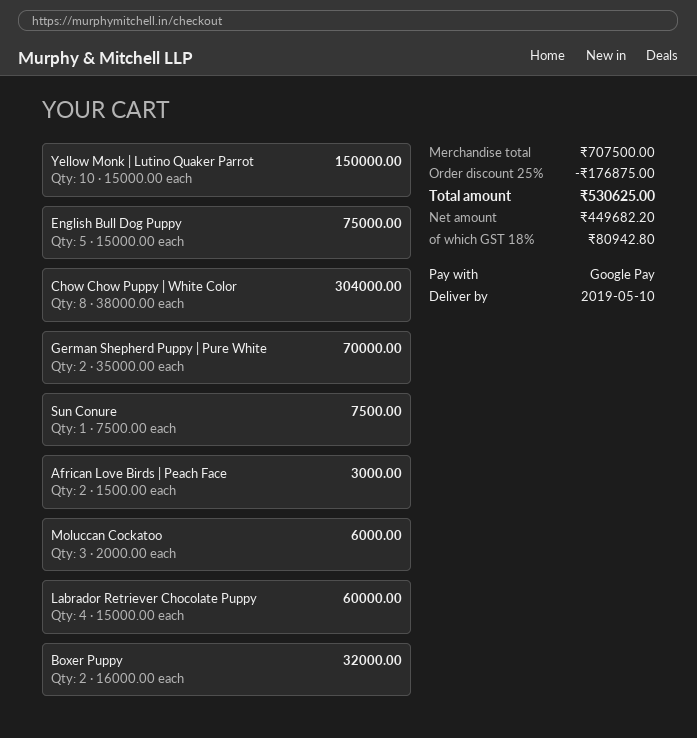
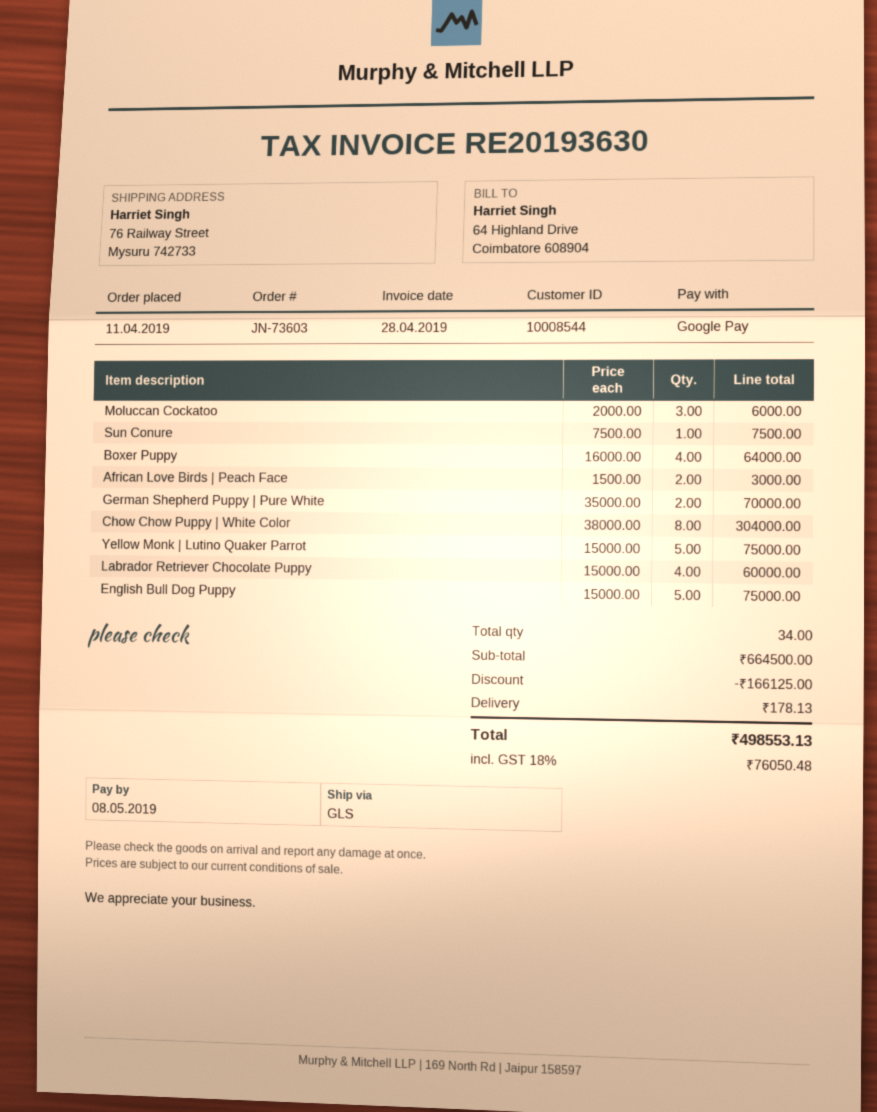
Yellow Monk | Lutino Quaker Parrot: 10 x 15000.00 = 150000.00 -> 5 x 15000.00 = 75000.00
Boxer Puppy: 2 x 16000.00 = 32000.00 -> 4 x 16000.00 = 64000.00
subtotal: 707500.00 -> 664500.00
discount: 176875.00 -> 166125.00
shipping: none -> 178.13
tax: 18% = 80942.80 -> 18% = 76050.48
total: 530625.00 -> 498553.13

